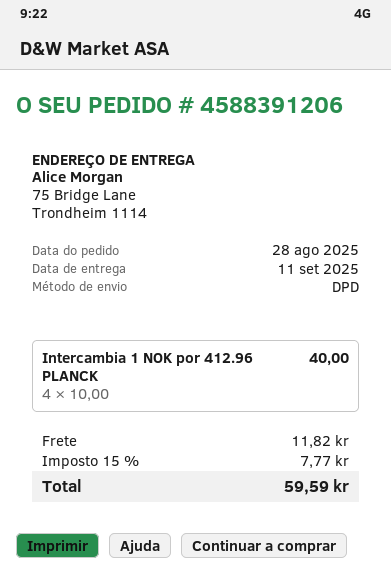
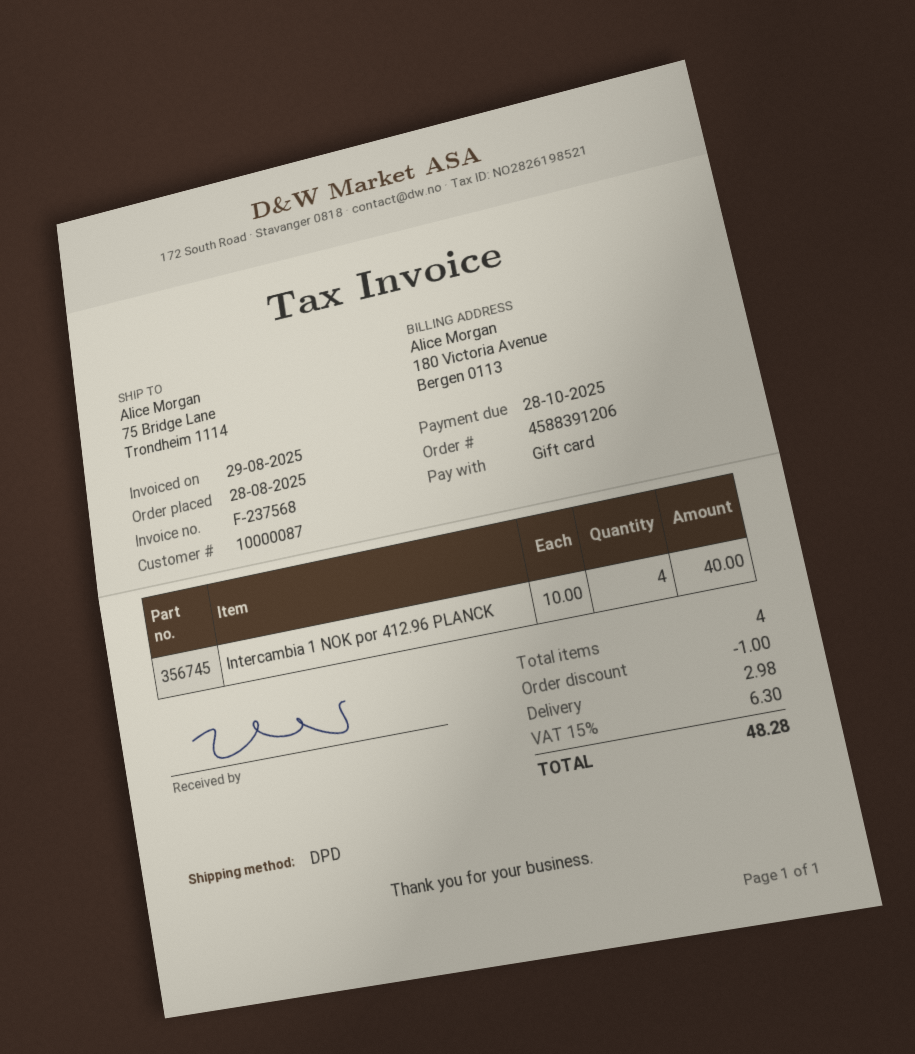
discount: none -> 1.00
shipping: 11.82 -> 2.98
tax: 15% = 7.77 -> 15% = 6.30
total: 59.59 -> 48.28

